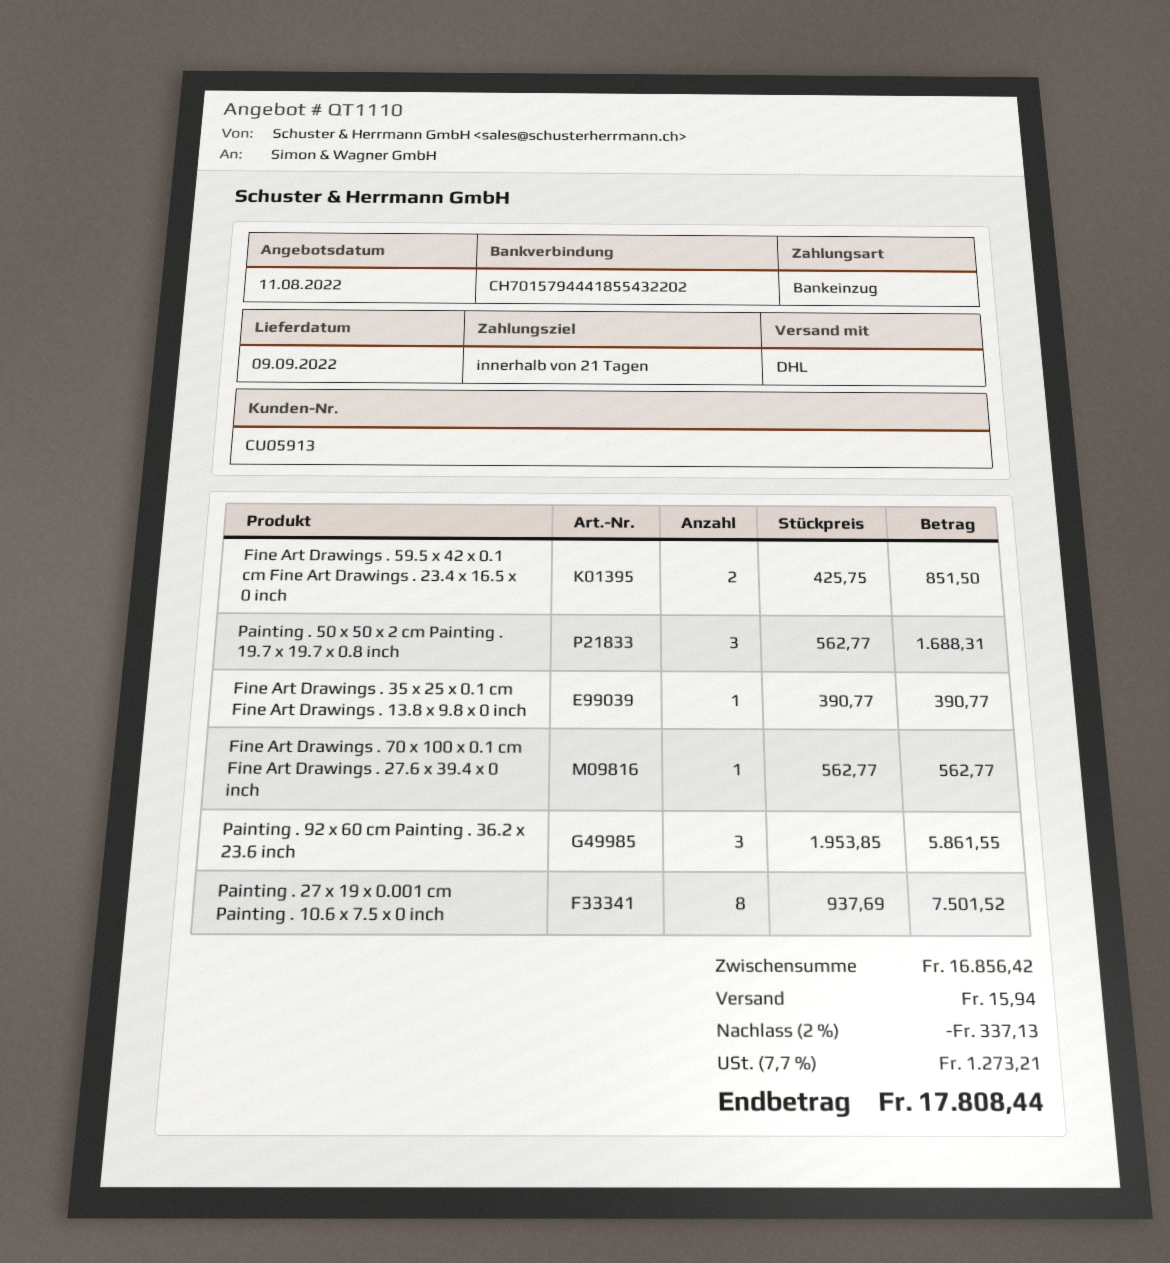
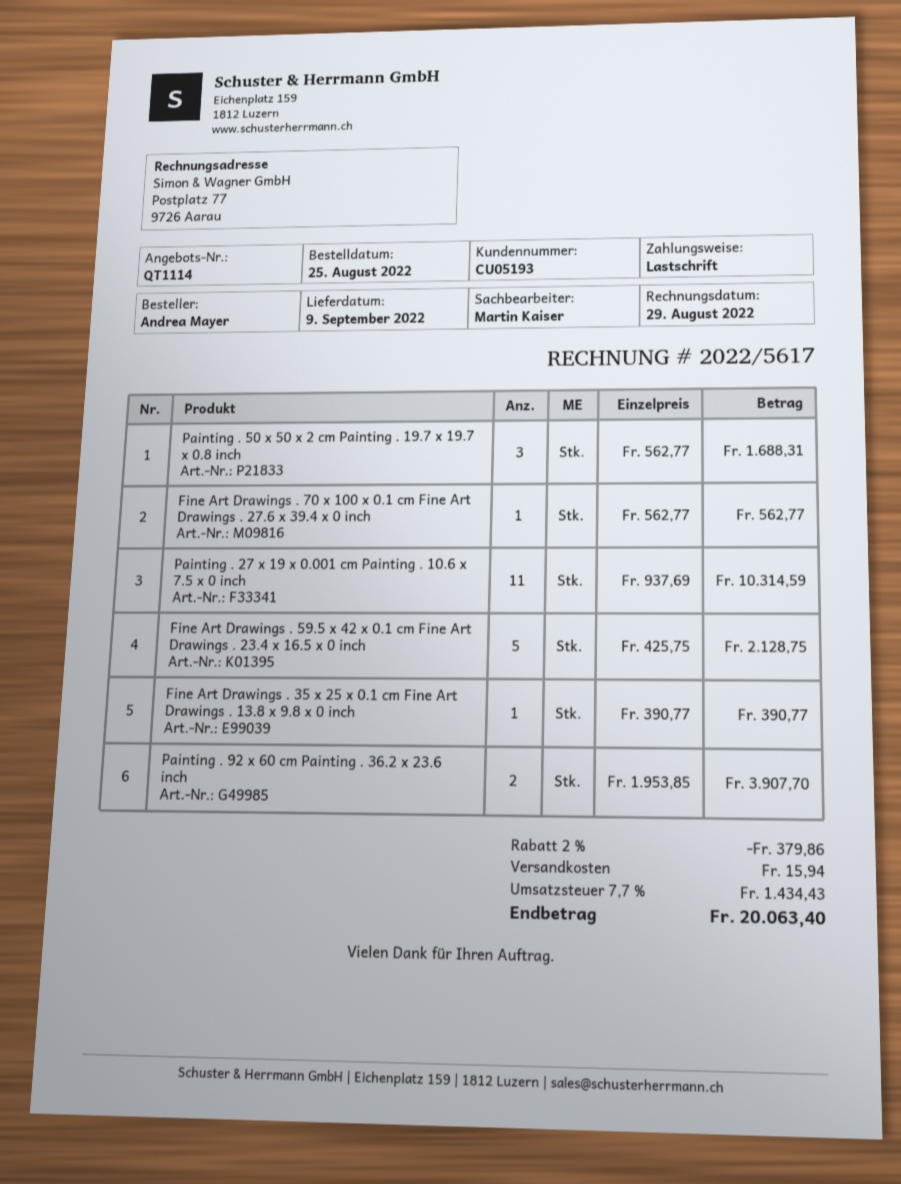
quote number: QT1110 -> QT1114
customer number: CU05913 -> CU05193
Fine Art Drawings . 59.5 x 42 x 0.1 cm Fine Art Drawings . 23.4 x 16.5 x 0 inch: 2 x 425.75 = 851.50 -> 5 x 425.75 = 2128.75
Painting . 92 x 60 cm Painting . 36.2 x 23.6 inch: 3 x 1953.85 = 5861.55 -> 2 x 1953.85 = 3907.70
Painting . 27 x 19 x 0.001 cm Painting . 10.6 x 7.5 x 0 inch: 8 x 937.69 = 7501.52 -> 11 x 937.69 = 10314.59
discount: 2% = 337.13 -> 2% = 379.86
tax: 7.7% = 1273.21 -> 7.7% = 1434.43
total: 17808.44 -> 20063.40

